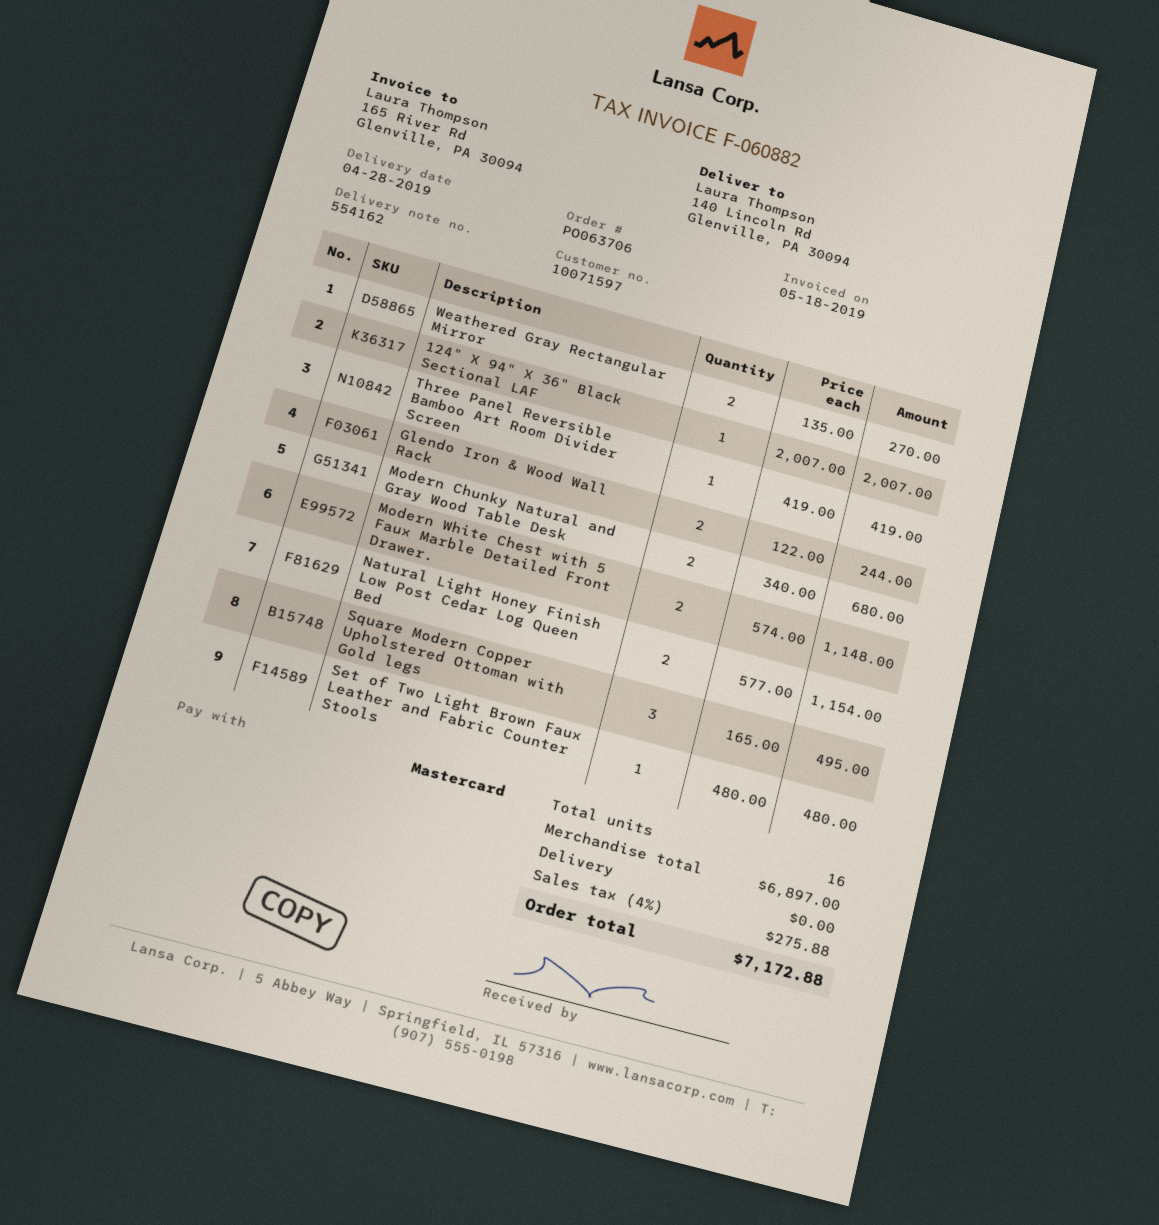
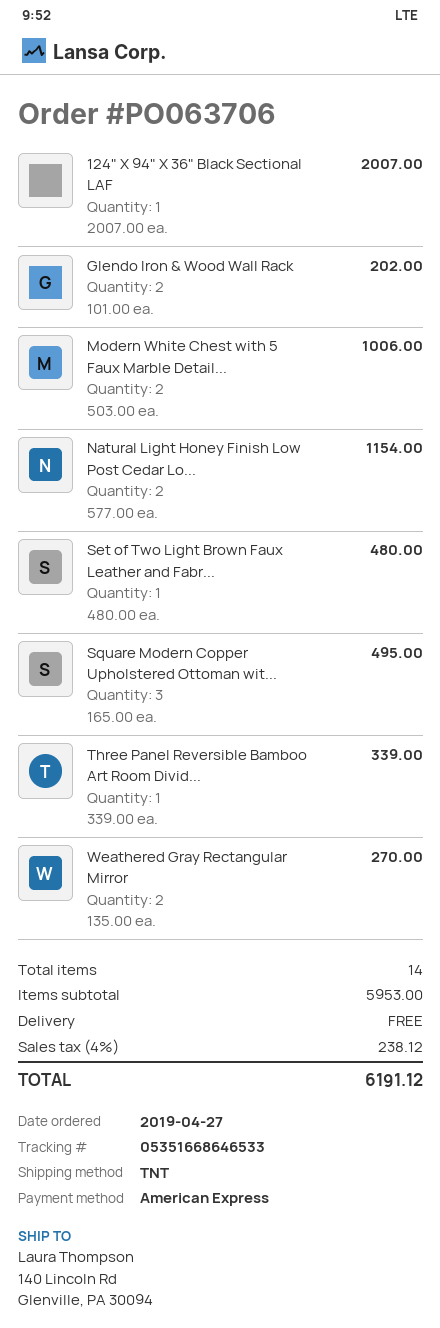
payment method: Mastercard -> American Express
Three Panel Reversible Bamboo Art Room Divider Screen: 1 x 419.00 = 419.00 -> 1 x 339.00 = 339.00
Glendo Iron & Wood Wall Rack: 2 x 122.00 = 244.00 -> 2 x 101.00 = 202.00
Modern Chunky Natural and Gray Wood Table Desk: 2 x 340.00 = 680.00 -> none
Modern White Chest with 5 Faux Marble Detailed Front Drawer.: 2 x 574.00 = 1148.00 -> 2 x 503.00 = 1006.00
total quantity: 16 -> 14
subtotal: 6897.00 -> 5953.00
tax: 4% = 275.88 -> 4% = 238.12
total: 7172.88 -> 6191.12

